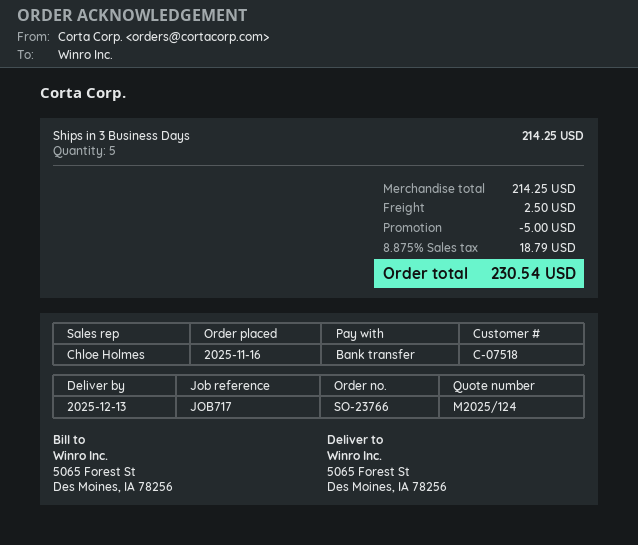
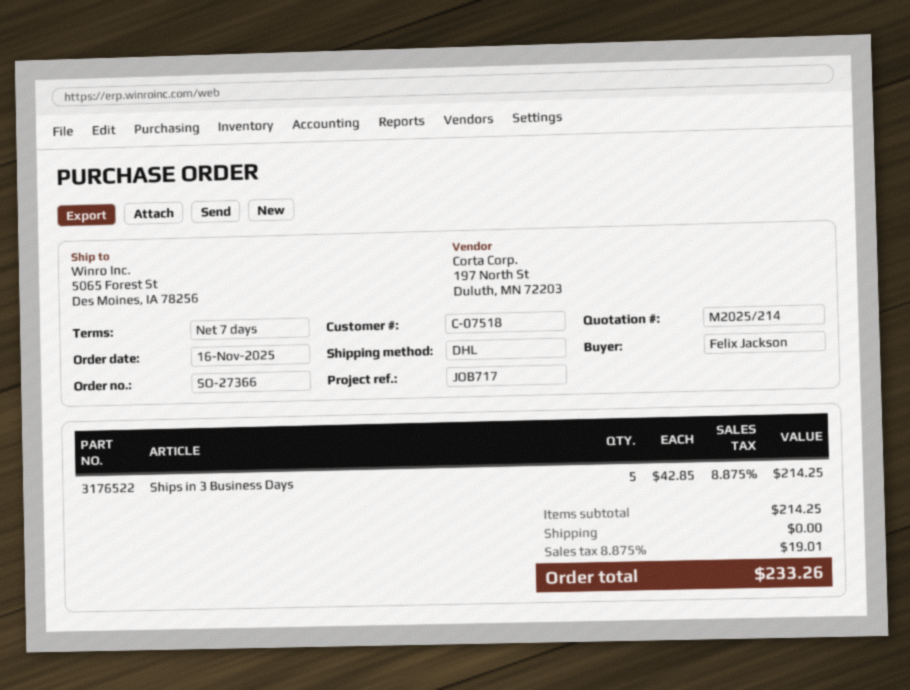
quote number: M2025/124 -> M2025/214
order number: SO-23766 -> SO-27366
discount: 5.00 -> none
shipping: 2.50 -> 0.00
tax: 8.875% = 18.79 -> 8.875% = 19.01
total: 230.54 -> 233.26

